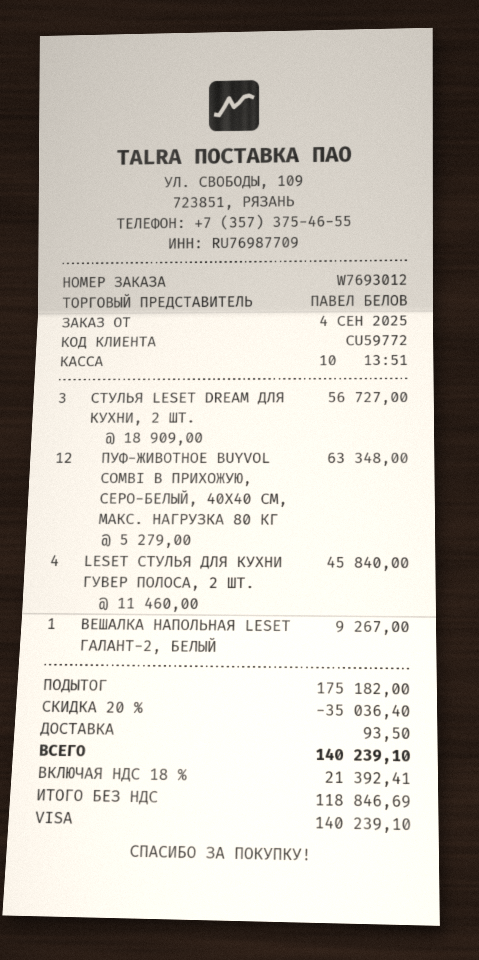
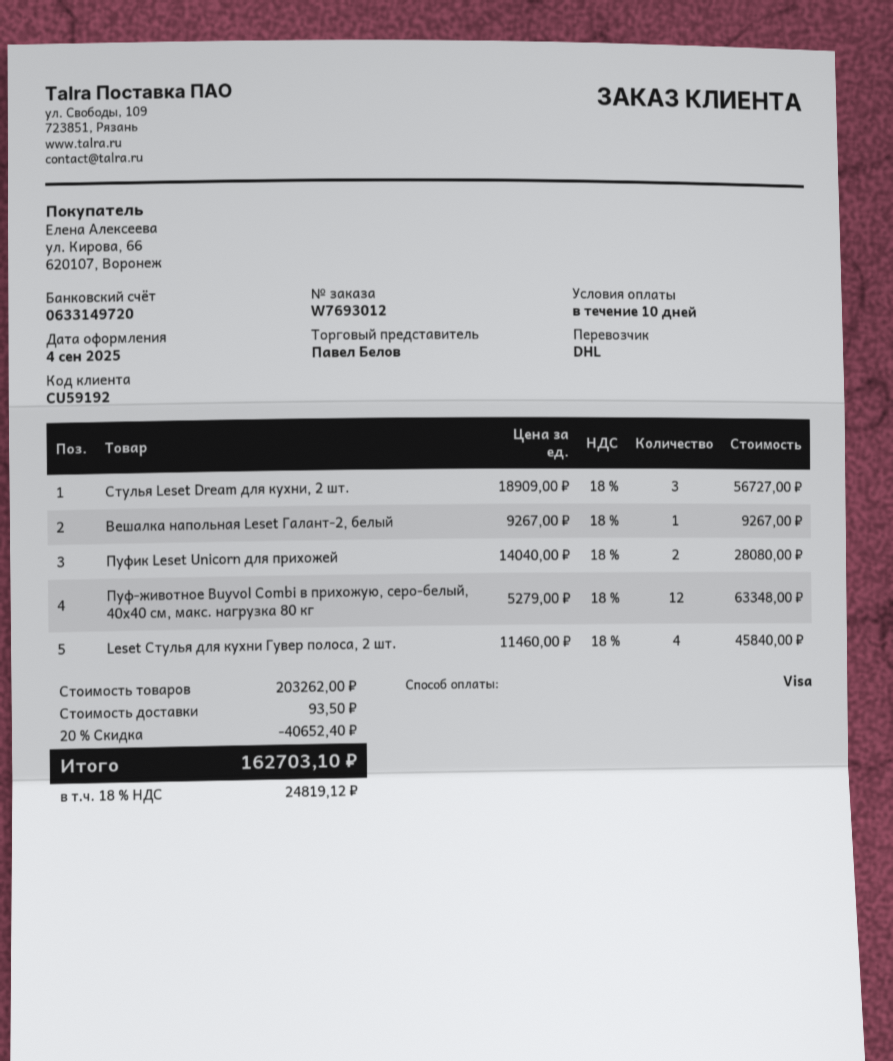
customer number: CU59772 -> CU59192
Пуфик Leset Unicorn для прихожей: none -> 2 x 14040.00 = 28080.00
subtotal: 175182.00 -> 203262.00
discount: 20% = 35036.40 -> 20% = 40652.40
tax: 18% = 21392.41 -> 18% = 24819.12
total: 140239.10 -> 162703.10

